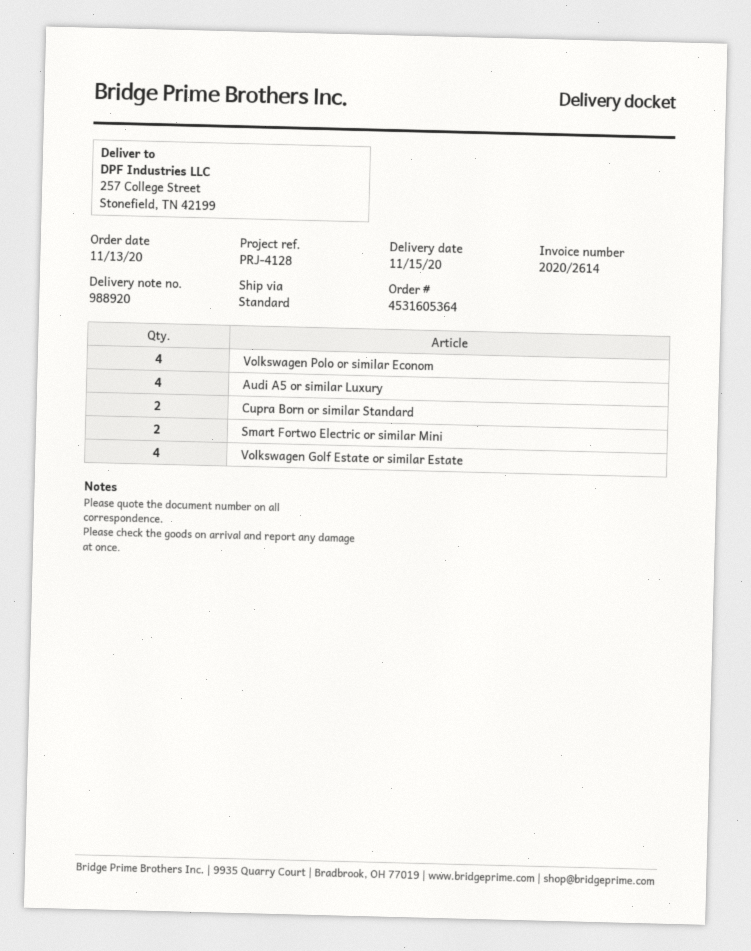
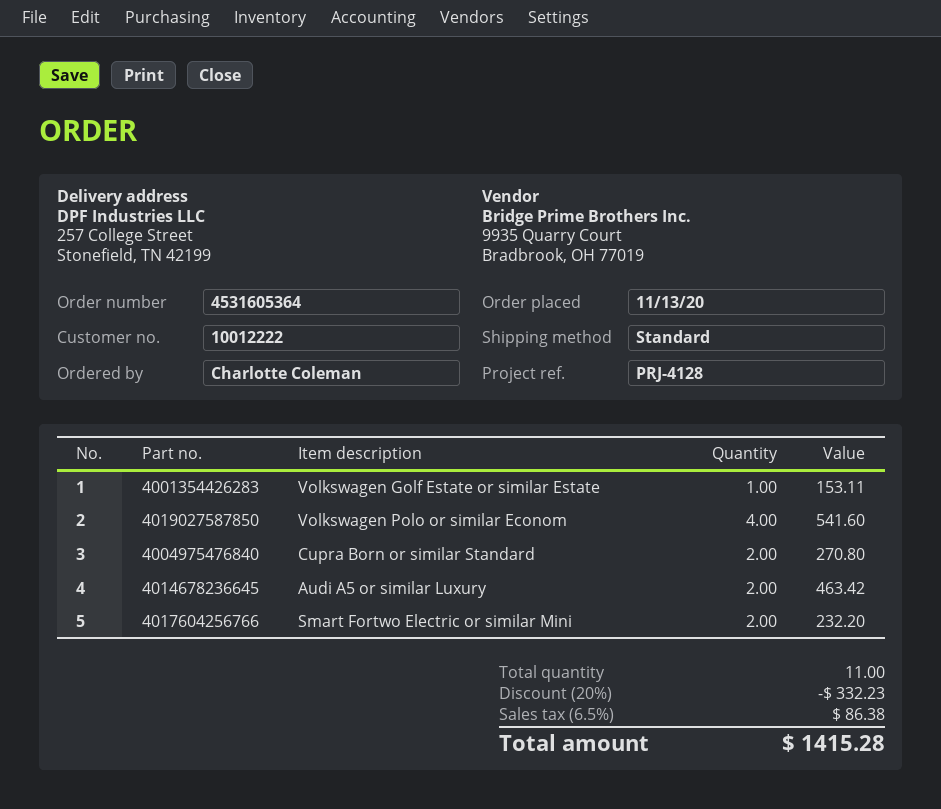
Audi A5 or similar Luxury: 4 -> 2
Volkswagen Golf Estate or similar Estate: 4 -> 1

